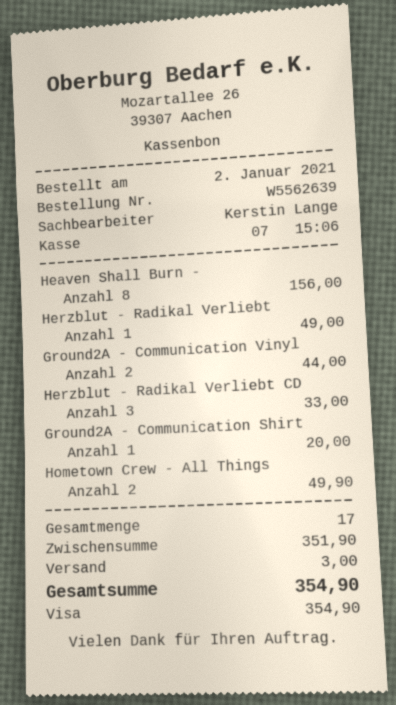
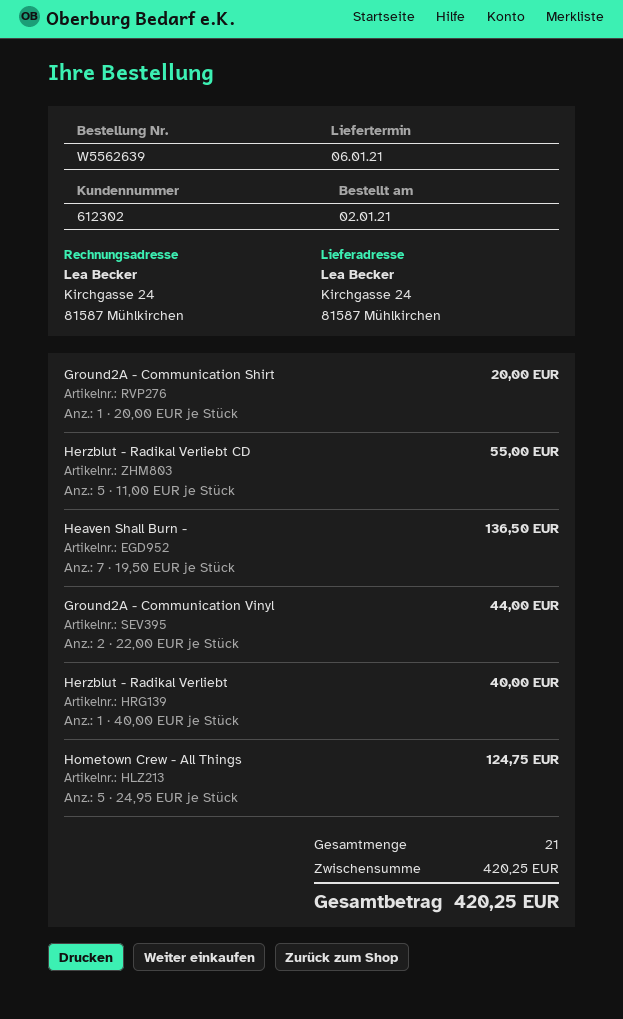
Heaven Shall Burn -: 8 for 156.00 -> 7 for 136.50
Herzblut - Radikal Verliebt: 1 for 49.00 -> 1 for 40.00
Herzblut - Radikal Verliebt CD: 3 for 33.00 -> 5 for 55.00
Hometown Crew - All Things: 2 for 49.90 -> 5 for 124.75
total quantity: 17 -> 21
subtotal: 351.90 -> 420.25
shipping: 3.00 -> none
total: 354.90 -> 420.25

